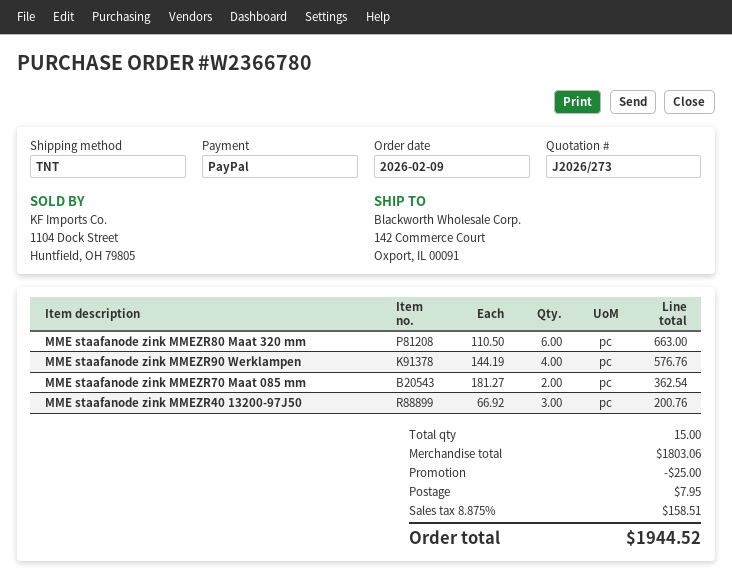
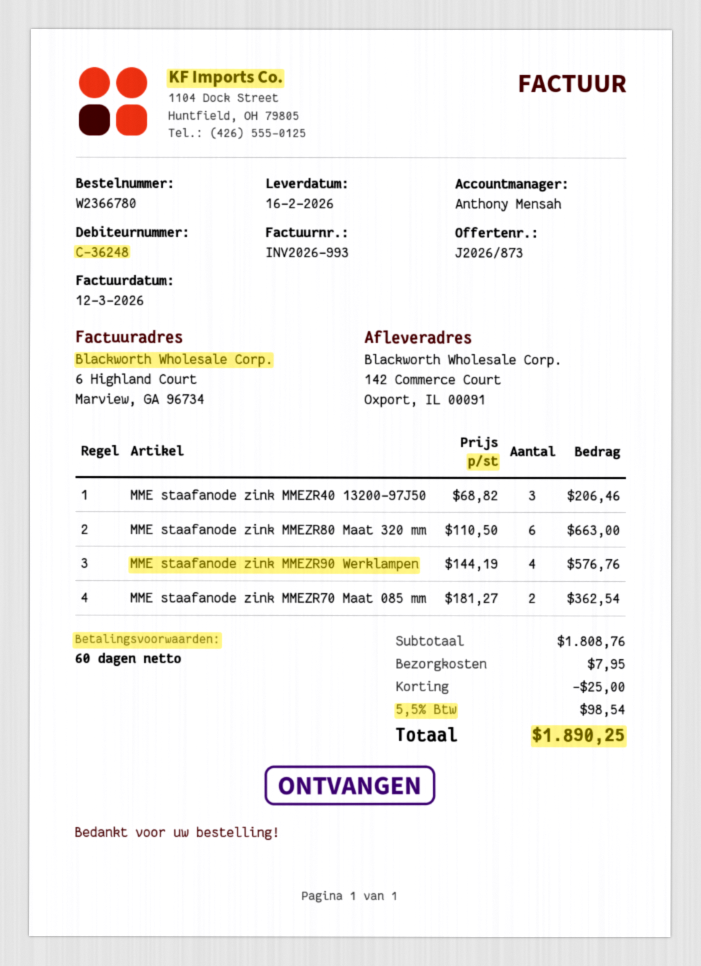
quote number: J2026/273 -> J2026/873
MME staafanode zink MMEZR40 13200-97J50: 3 x 66.92 = 200.76 -> 3 x 68.82 = 206.46
subtotal: 1803.06 -> 1808.76
tax: 8.875% = 158.51 -> 5.5% = 98.54
total: 1944.52 -> 1890.25

